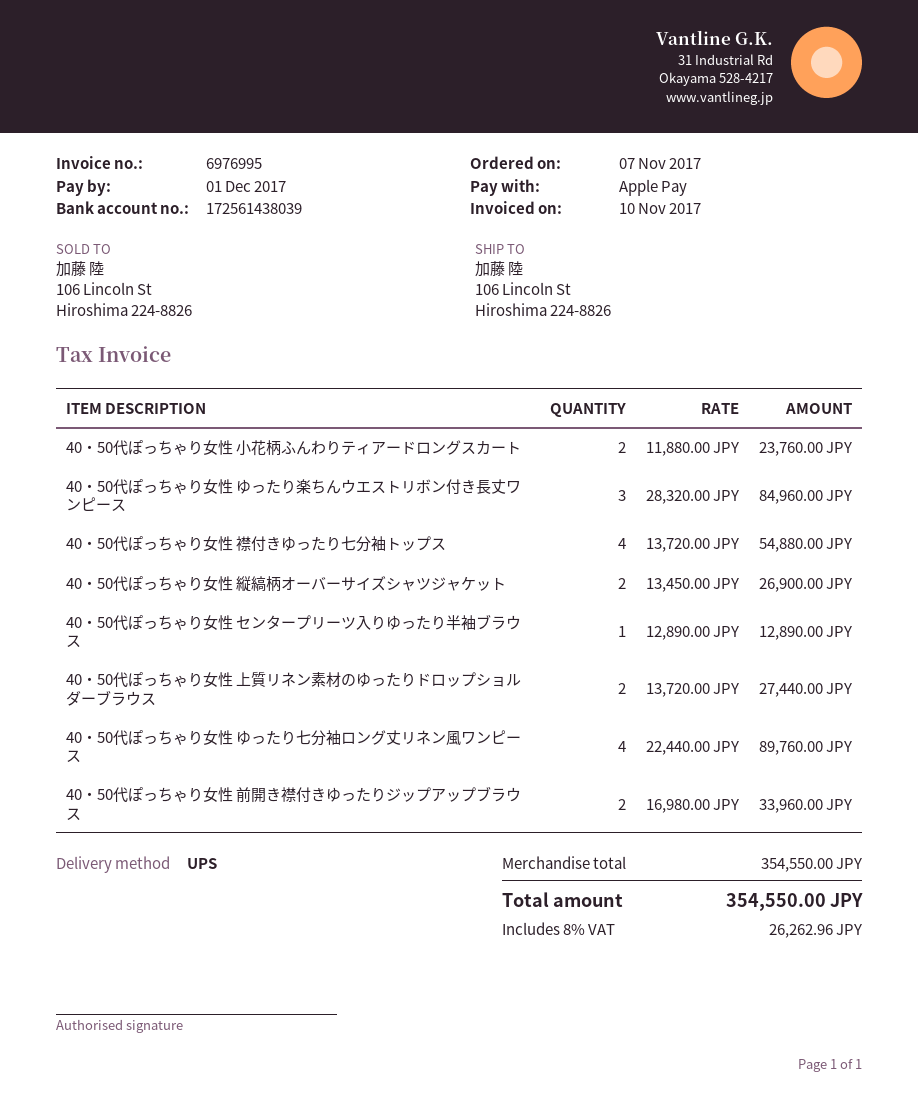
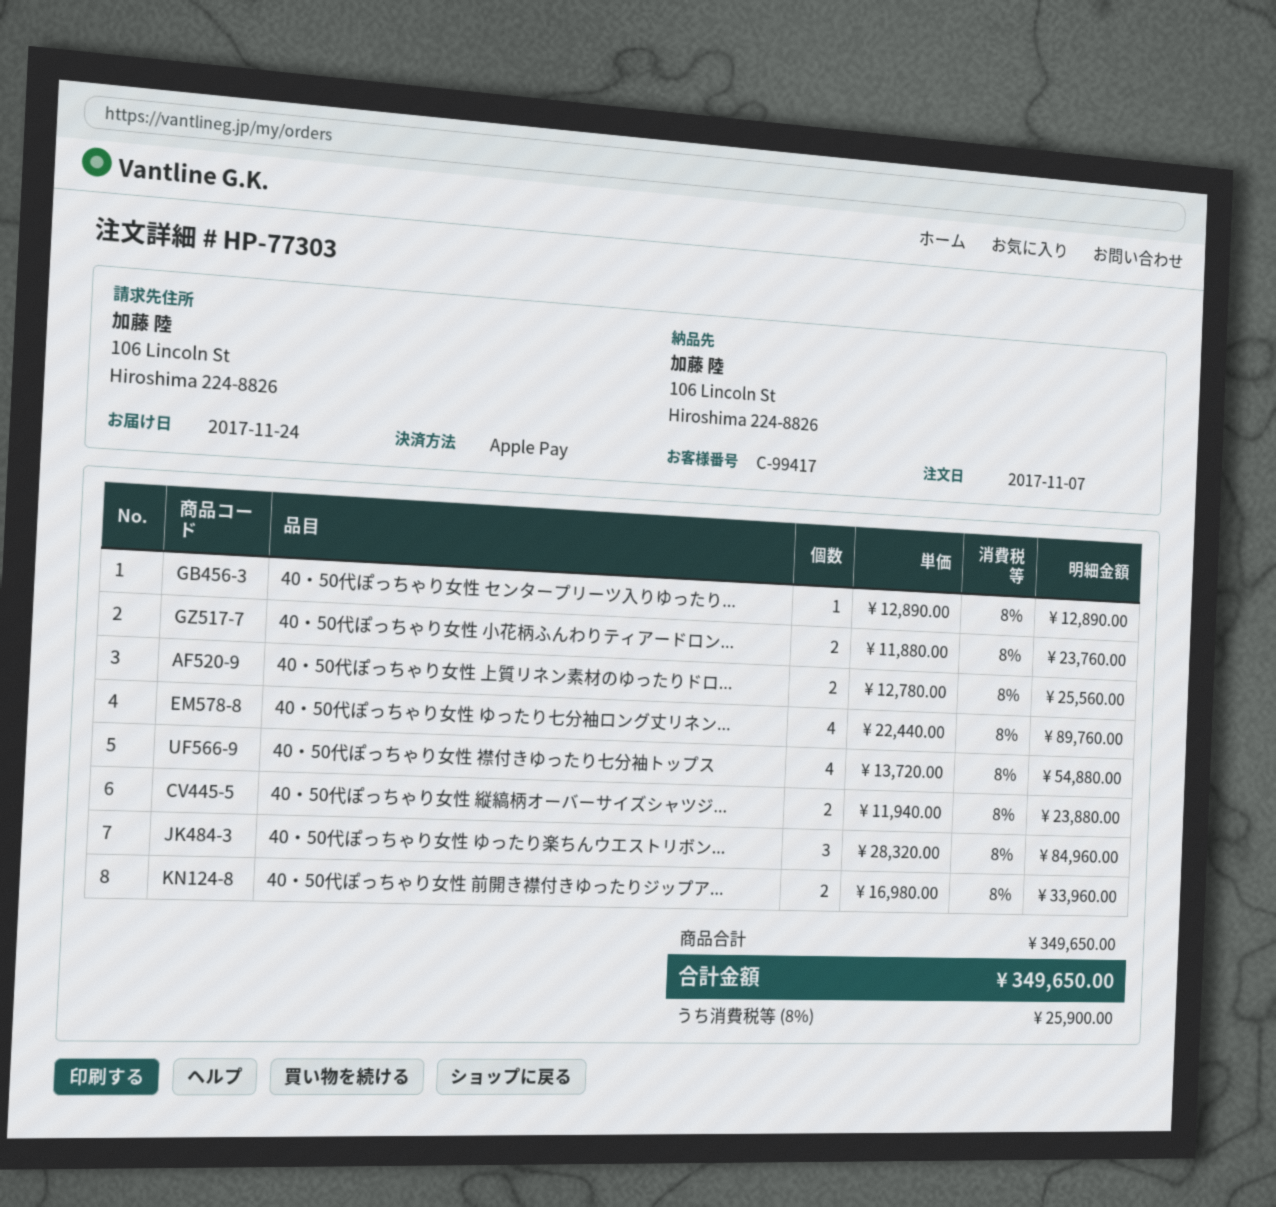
40・50代ぽっちゃり女性 縦縞柄オーバーサイズシャツジャケット: 2 x 13450.00 = 26900.00 -> 2 x 11940.00 = 23880.00
40・50代ぽっちゃり女性 上質リネン素材のゆったりドロップショルダーブラウス: 2 x 13720.00 = 27440.00 -> 2 x 12780.00 = 25560.00
subtotal: 354550.00 -> 349650.00
tax: 8% = 26262.96 -> 8% = 25900.00
total: 354550.00 -> 349650.00

